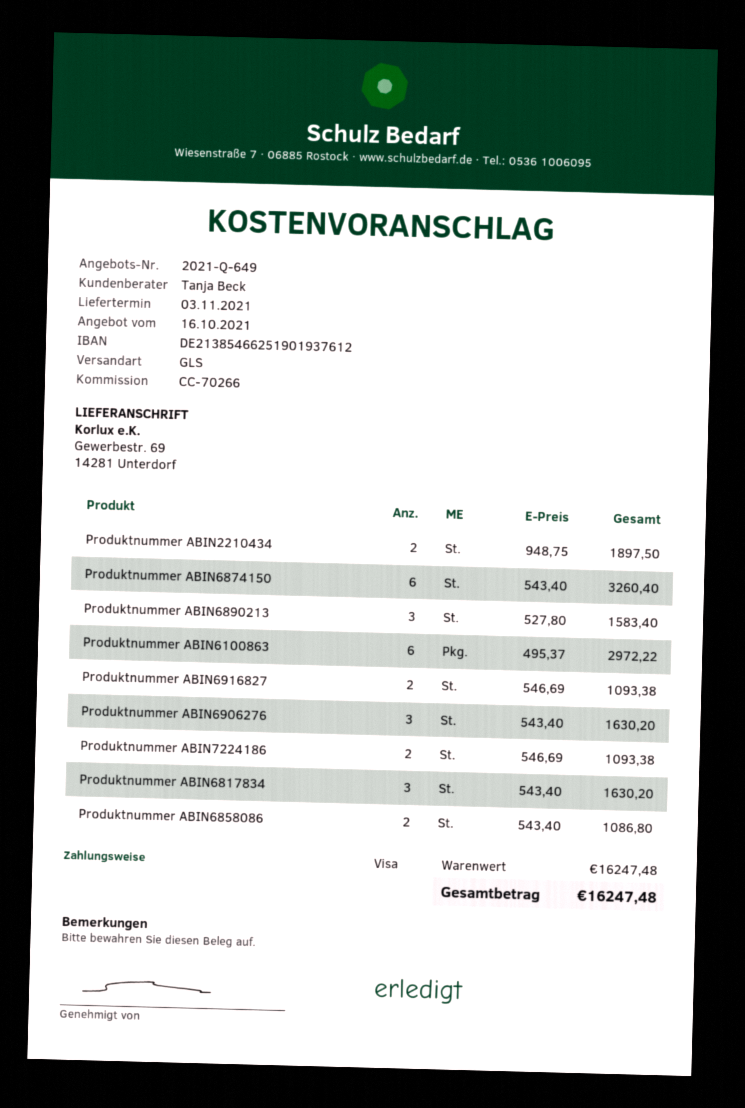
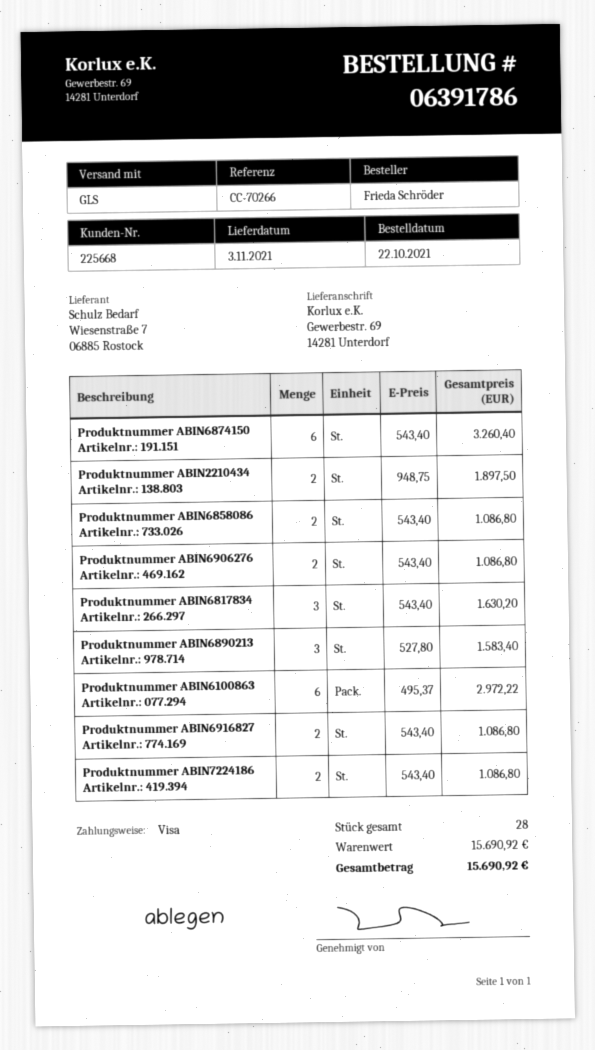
Produktnummer ABIN6916827: 2 x 546.69 = 1093.38 -> 2 x 543.40 = 1086.80
Produktnummer ABIN6906276: 3 x 543.40 = 1630.20 -> 2 x 543.40 = 1086.80
Produktnummer ABIN7224186: 2 x 546.69 = 1093.38 -> 2 x 543.40 = 1086.80
subtotal: 16247.48 -> 15690.92
total: 16247.48 -> 15690.92

